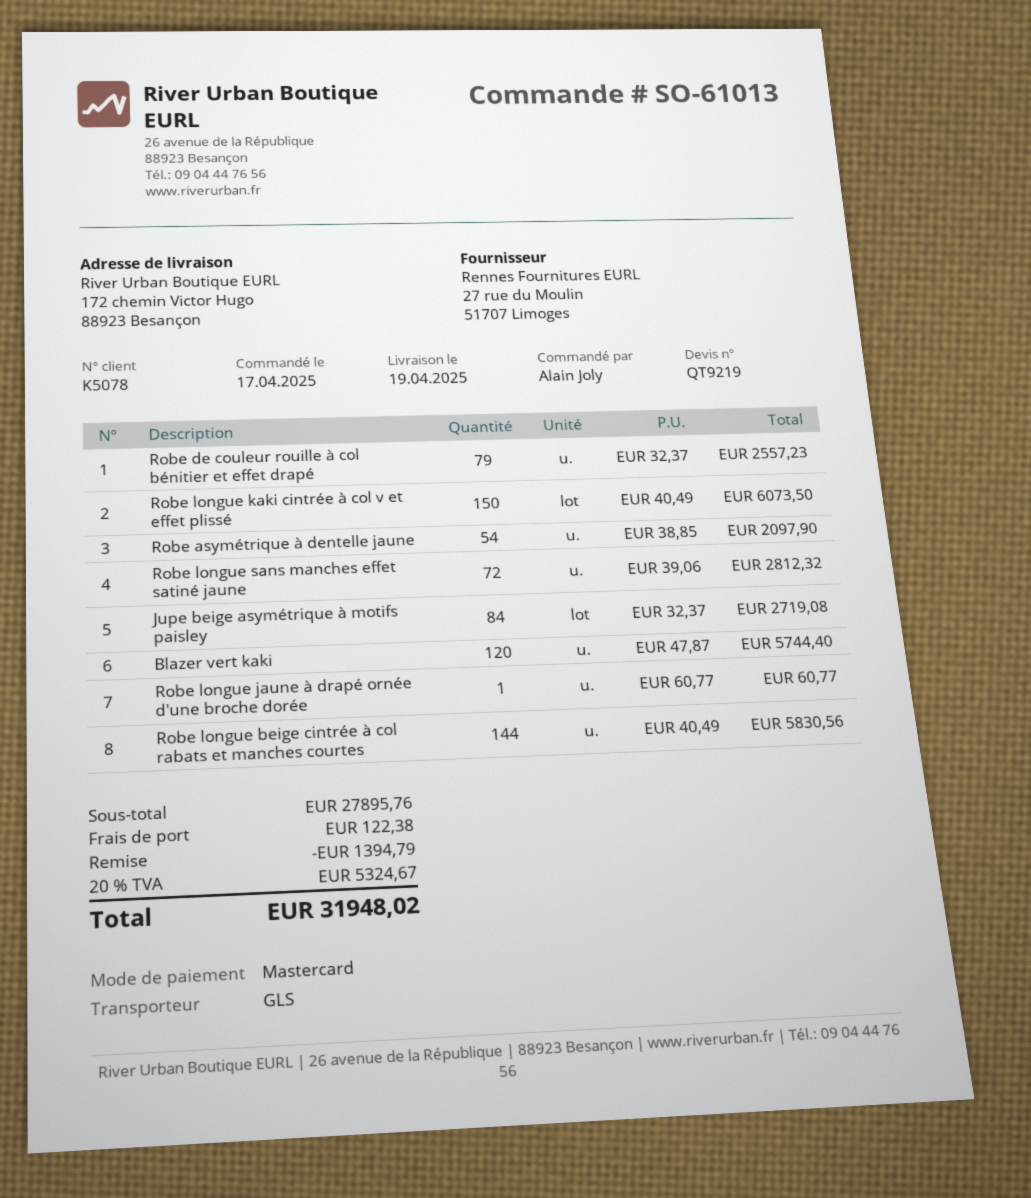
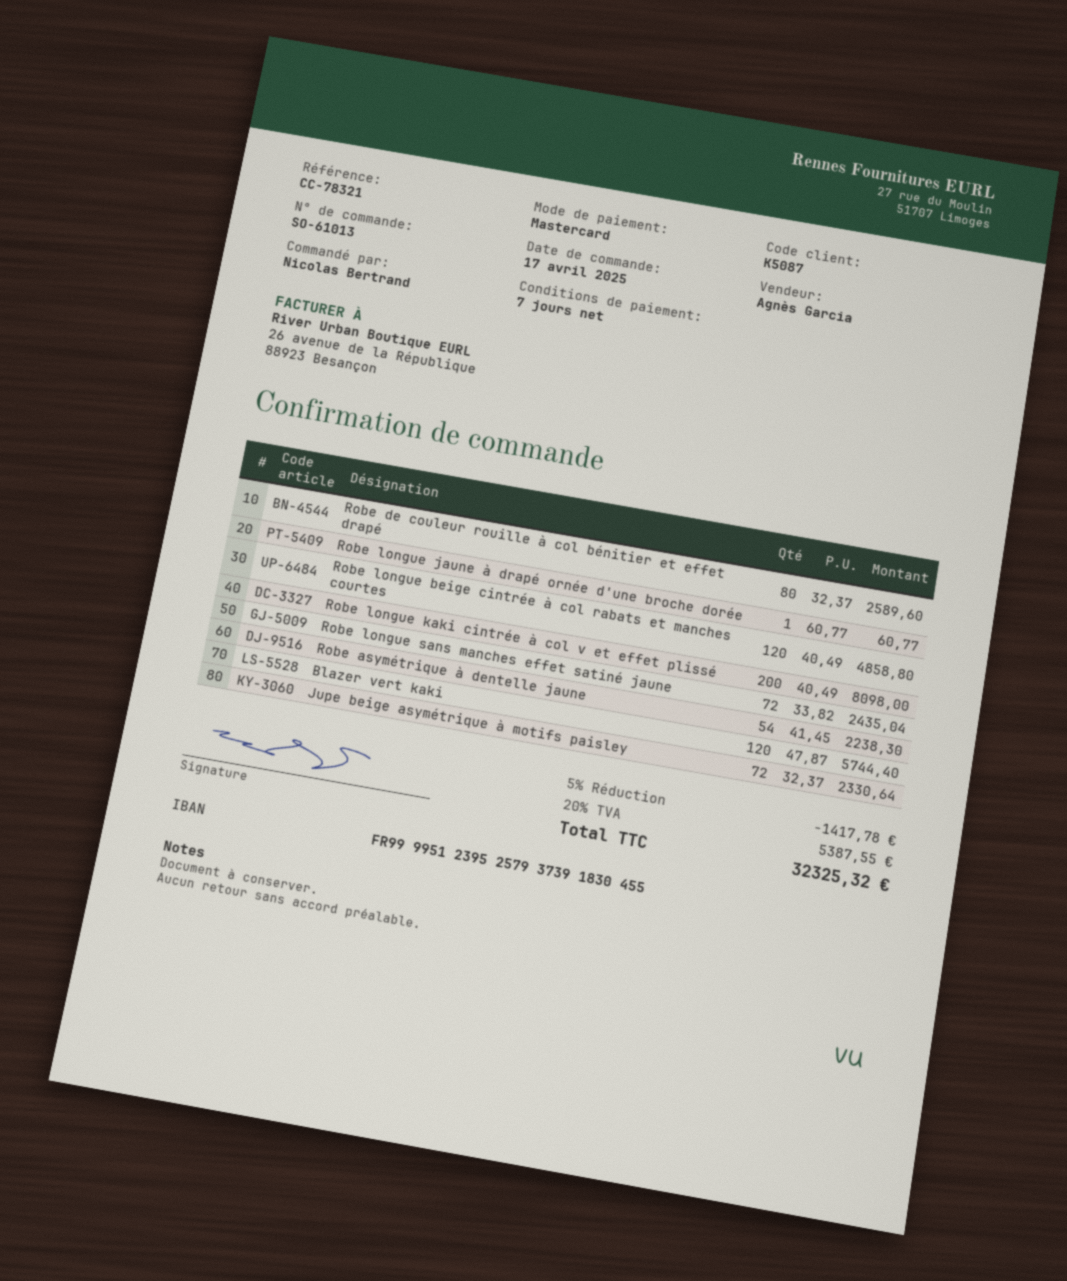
customer number: K5078 -> K5087
ordered by: Alain Joly -> Nicolas Bertrand
Robe de couleur rouille à col bénitier et effet drapé: 79 x 32.37 = 2557.23 -> 80 x 32.37 = 2589.60
Robe longue kaki cintrée à col v et effet plissé: 150 x 40.49 = 6073.50 -> 200 x 40.49 = 8098.00
Robe asymétrique à dentelle jaune: 54 x 38.85 = 2097.90 -> 54 x 41.45 = 2238.30
Robe longue sans manches effet satiné jaune: 72 x 39.06 = 2812.32 -> 72 x 33.82 = 2435.04
Jupe beige asymétrique à motifs paisley: 84 x 32.37 = 2719.08 -> 72 x 32.37 = 2330.64
Robe longue beige cintrée à col rabats et manches courtes: 144 x 40.49 = 5830.56 -> 120 x 40.49 = 4858.80
discount: 1394.79 -> 1417.78
shipping: 122.38 -> none
tax: 20% = 5324.67 -> 20% = 5387.55
total: 31948.02 -> 32325.32

